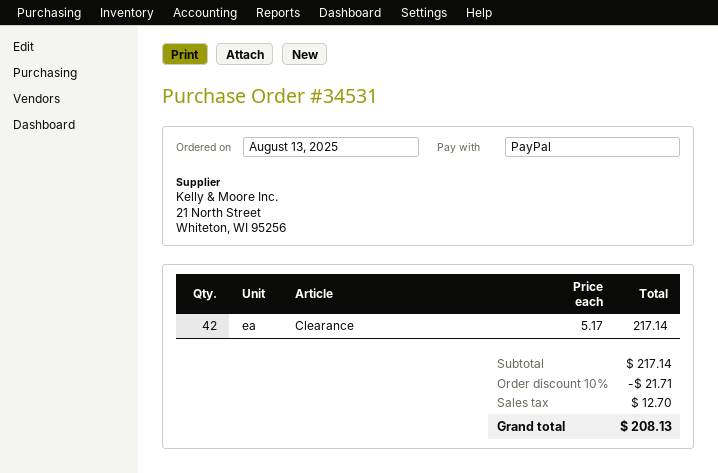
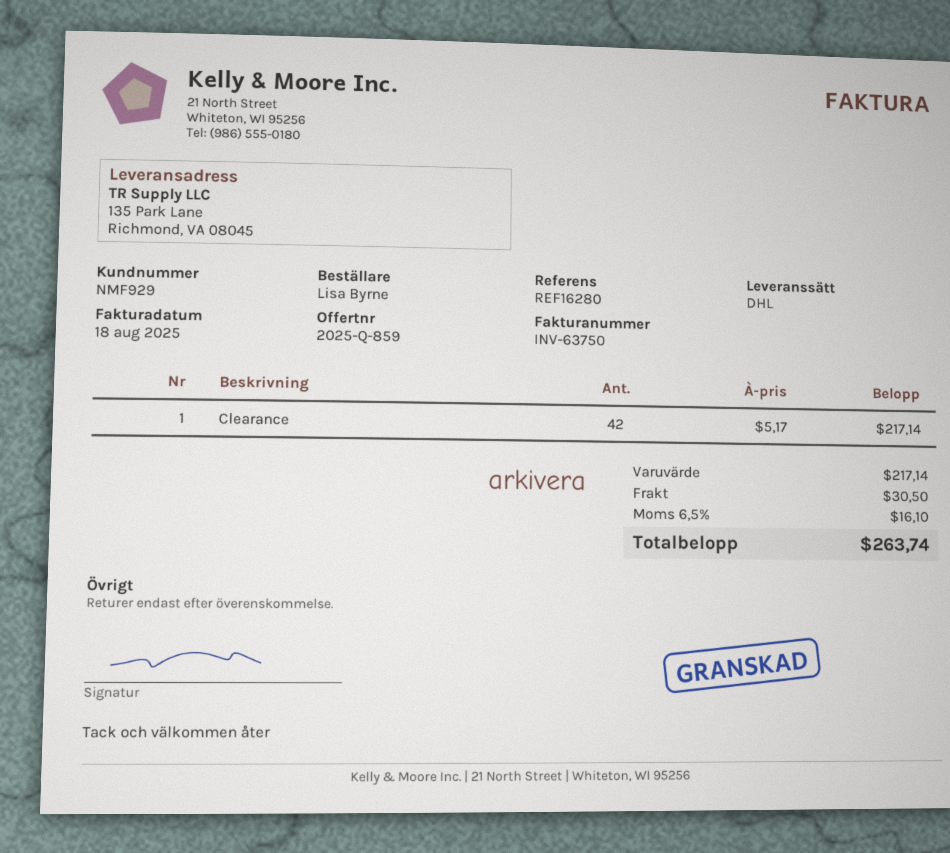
discount: 10% = 21.71 -> none
shipping: none -> 30.50
tax: 12.70 -> 16.10
total: 208.13 -> 263.74

